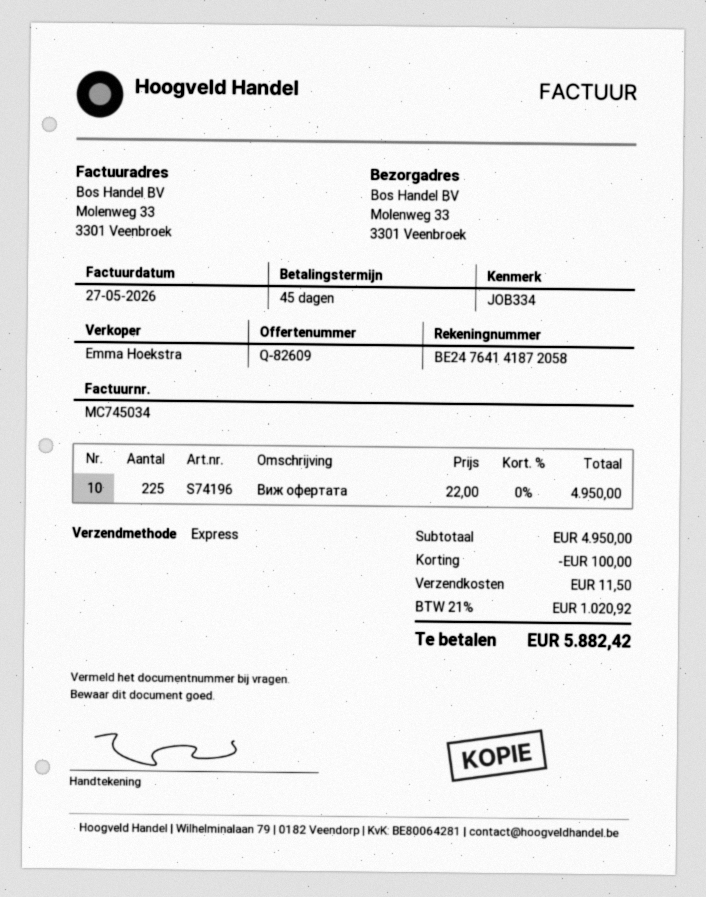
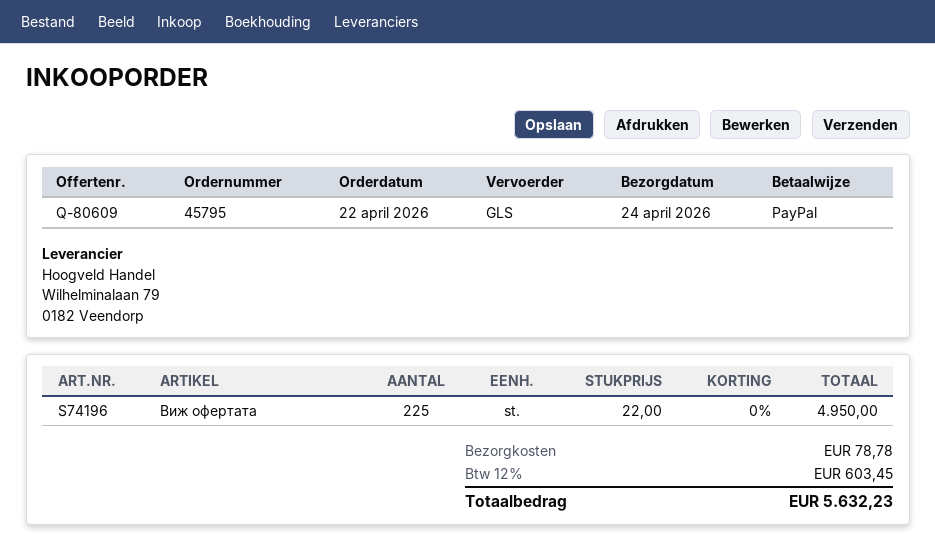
quote number: Q-82609 -> Q-80609
shipping method: express -> GLS
discount: 100.00 -> none
shipping: 11.50 -> 78.78
tax: 21% = 1020.92 -> 12% = 603.45
total: 5882.42 -> 5632.23

